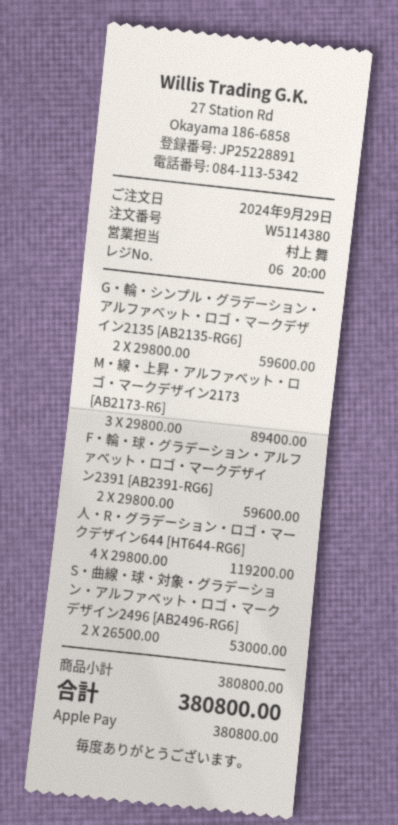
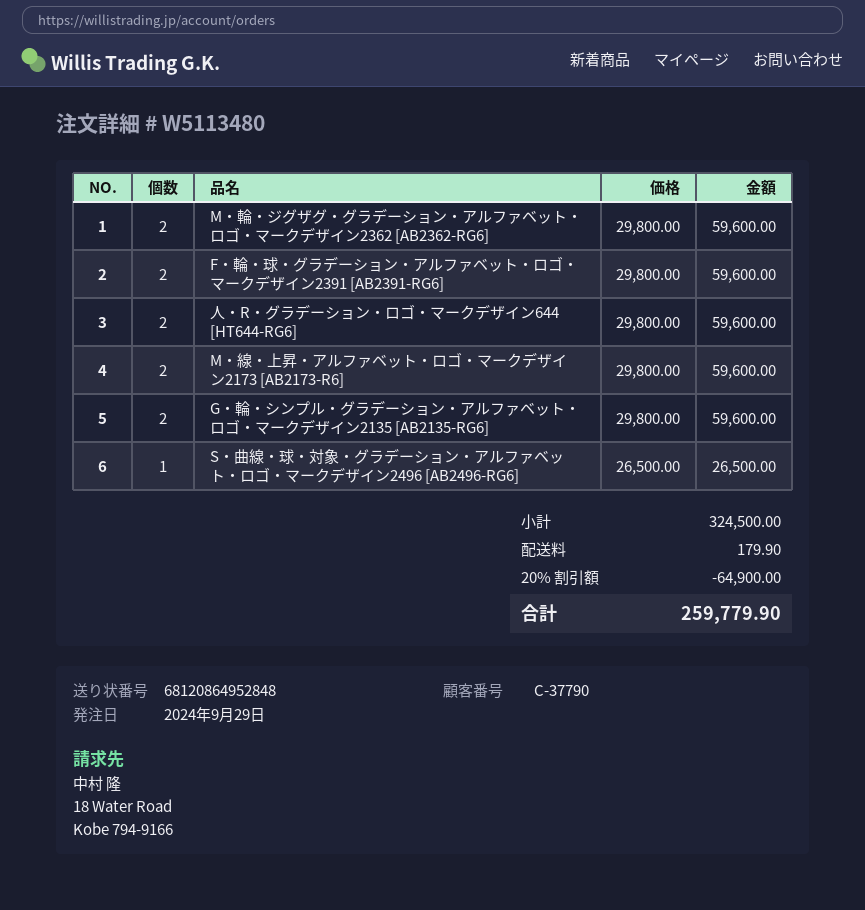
order number: W5114380 -> W5113480
M・線・上昇・アルファベット・ロゴ・マークデザイン2173 [AB2173-R6]: 3 x 29800.00 = 89400.00 -> 2 x 29800.00 = 59600.00
人・R・グラデーション・ロゴ・マークデザイン644 [HT644-RG6]: 4 x 29800.00 = 119200.00 -> 2 x 29800.00 = 59600.00
S・曲線・球・対象・グラデーション・アルファベット・ロゴ・マークデザイン2496 [AB2496-RG6]: 2 x 26500.00 = 53000.00 -> 1 x 26500.00 = 26500.00
M・輪・ジグザグ・グラデーション・アルファベット・ロゴ・マークデザイン2362 [AB2362-RG6]: none -> 2 x 29800.00 = 59600.00
subtotal: 380800.00 -> 324500.00
discount: none -> 20% = 64900.00
shipping: none -> 179.90
total: 380800.00 -> 259779.90

